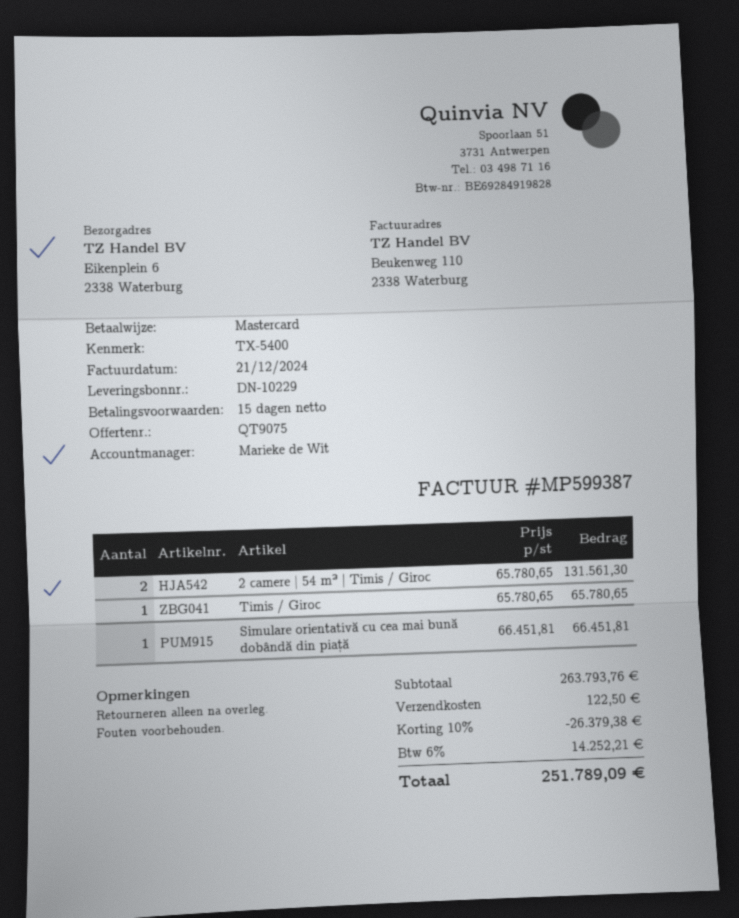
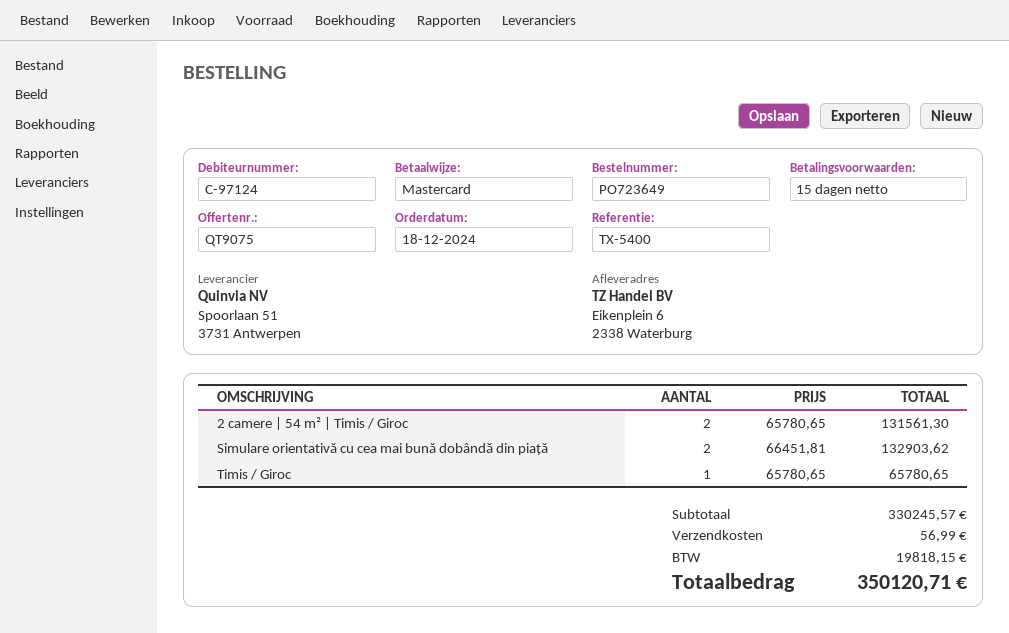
Simulare orientativă cu cea mai bună dobândă din piață: 1 x 66451.81 = 66451.81 -> 2 x 66451.81 = 132903.62
subtotal: 263793.76 -> 330245.57
discount: 10% = 26379.38 -> none
shipping: 122.50 -> 56.99
tax: 14252.21 -> 19818.15
total: 251789.09 -> 350120.71

